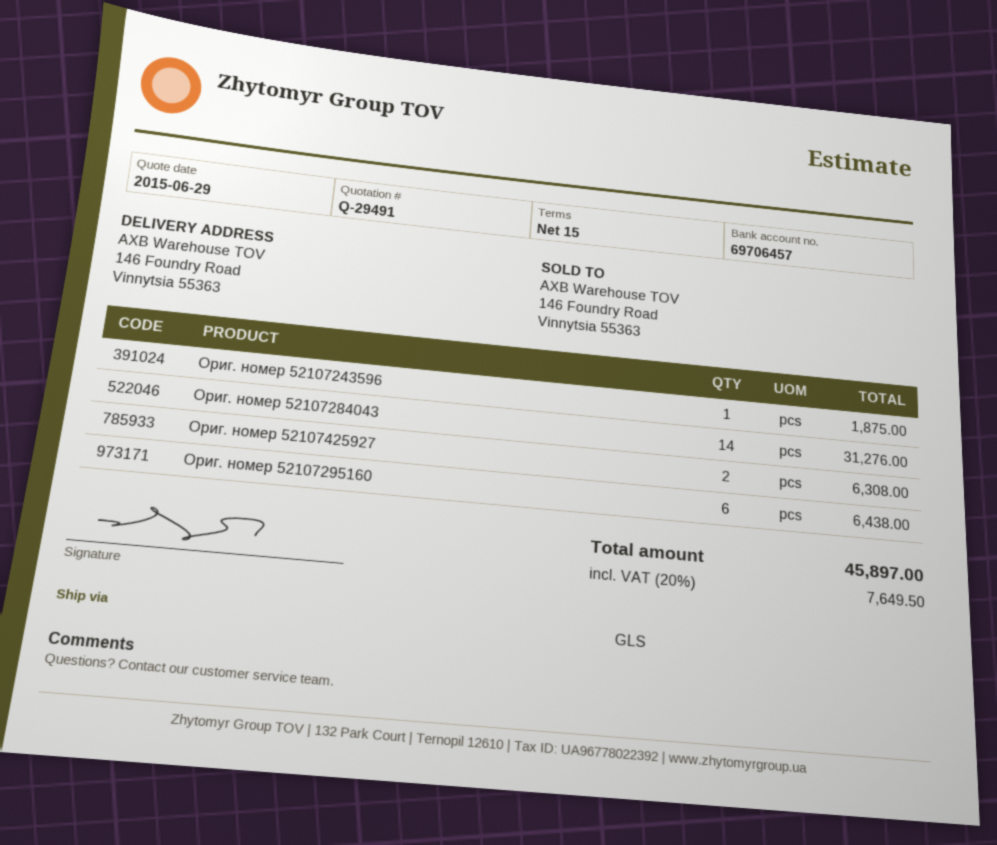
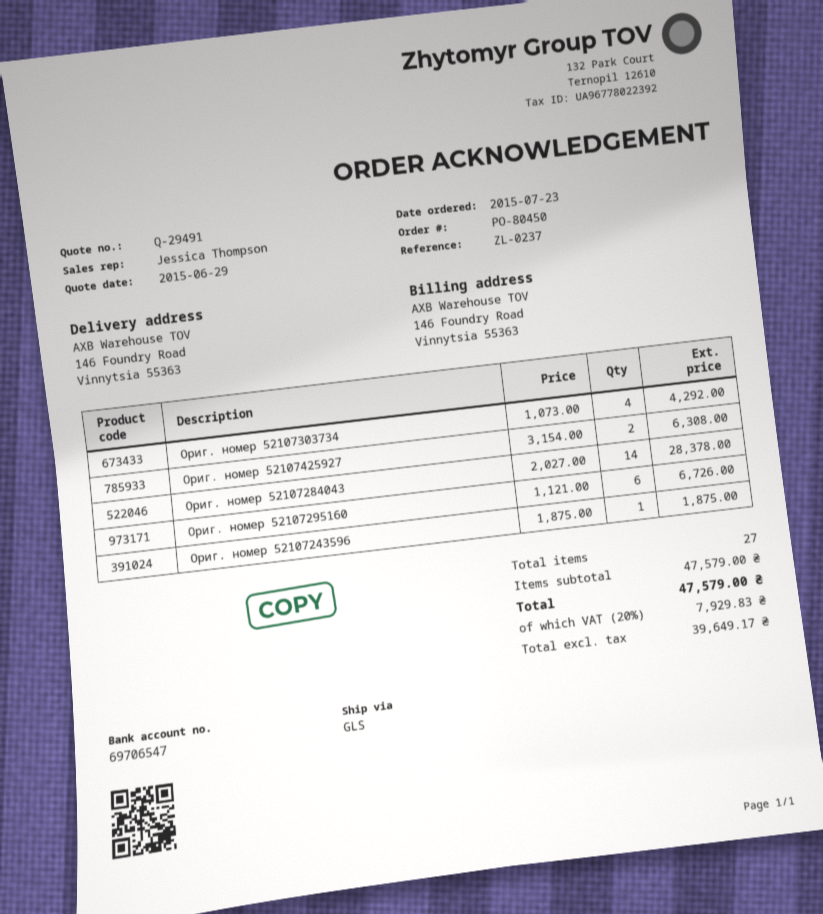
bank account: 69706457 -> 69706547
Ориг. номер 52107284043: 14 for 31276.00 -> 14 for 28378.00
Ориг. номер 52107295160: 6 for 6438.00 -> 6 for 6726.00
Ориг. номер 52107303734: none -> 4 for 4292.00
tax: 20% = 7649.50 -> 20% = 7929.83
total: 45897.00 -> 47579.00

